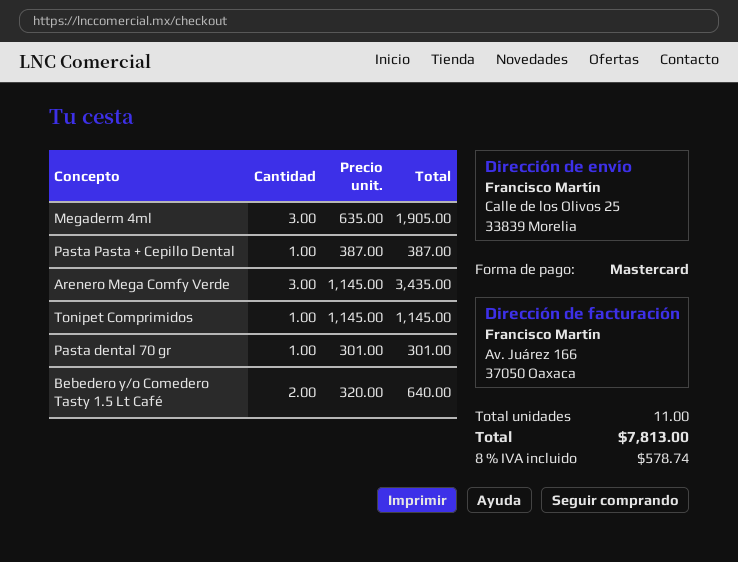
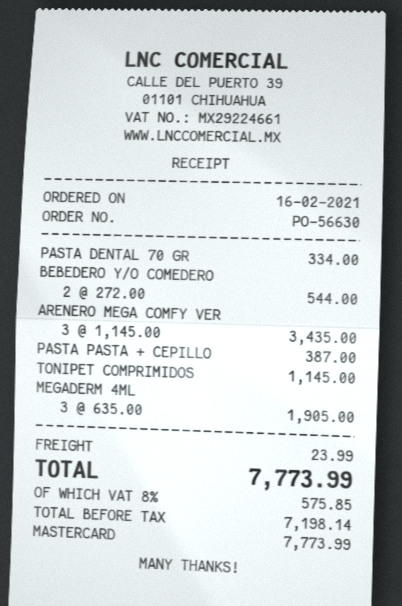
Pasta dental 70 gr: 1 x 301.00 = 301.00 -> 1 x 334.00 = 334.00
Bebedero y/o Comedero Tasty 1.5 Lt Café: 2 x 320.00 = 640.00 -> 2 x 272.00 = 544.00
shipping: none -> 23.99
tax: 8% = 578.74 -> 8% = 575.85
total: 7813.00 -> 7773.99

